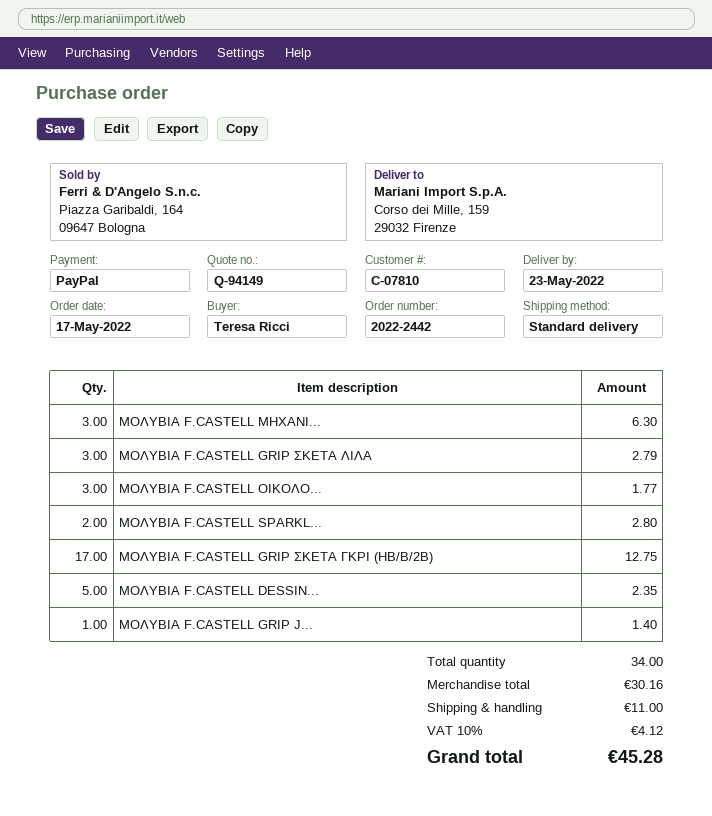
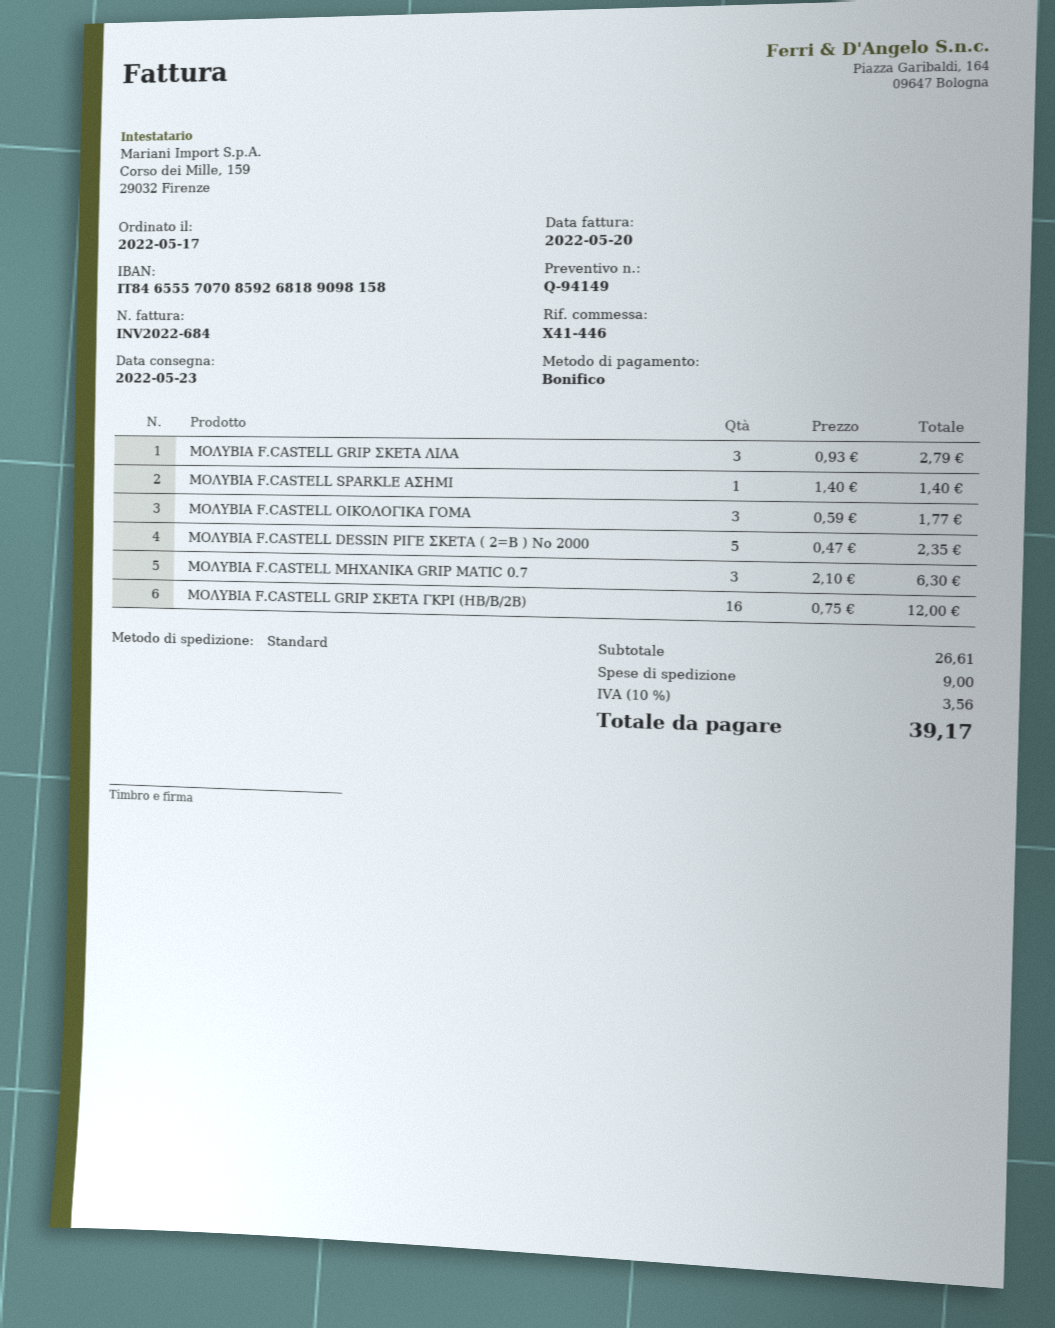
payment method: PayPal -> bank transfer
ΜΟΛΥΒΙΑ F.CASTELL SPARKL...: 2 for 2.80 -> 1 for 1.40
ΜΟΛΥΒΙΑ F.CASTELL GRIP ΣΚΕΤΑ ΓΚΡΙ (ΗΒ/Β/2Β): 17 for 12.75 -> 16 for 12.00
ΜΟΛΥΒΙΑ F.CASTELL GRIP J...: 1 for 1.40 -> none
subtotal: 30.16 -> 26.61
shipping: 11.00 -> 9.00
tax: 10% = 4.12 -> 10% = 3.56
total: 45.28 -> 39.17

